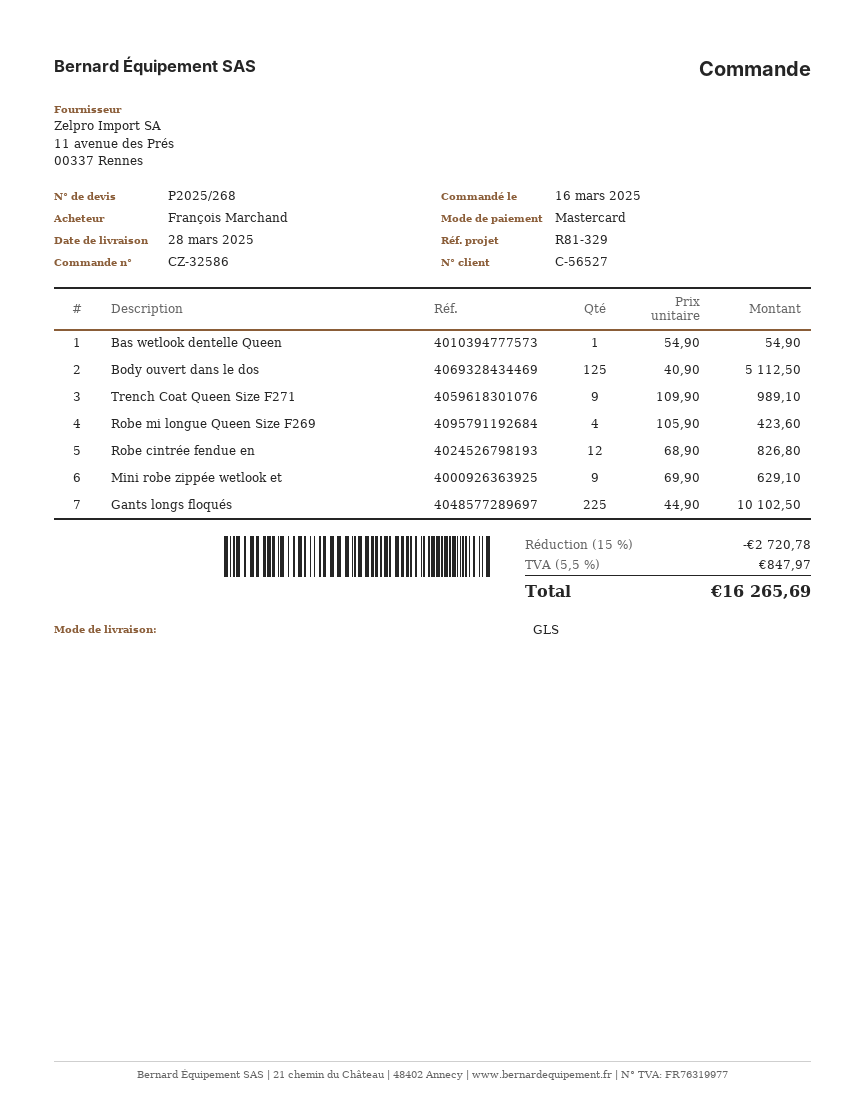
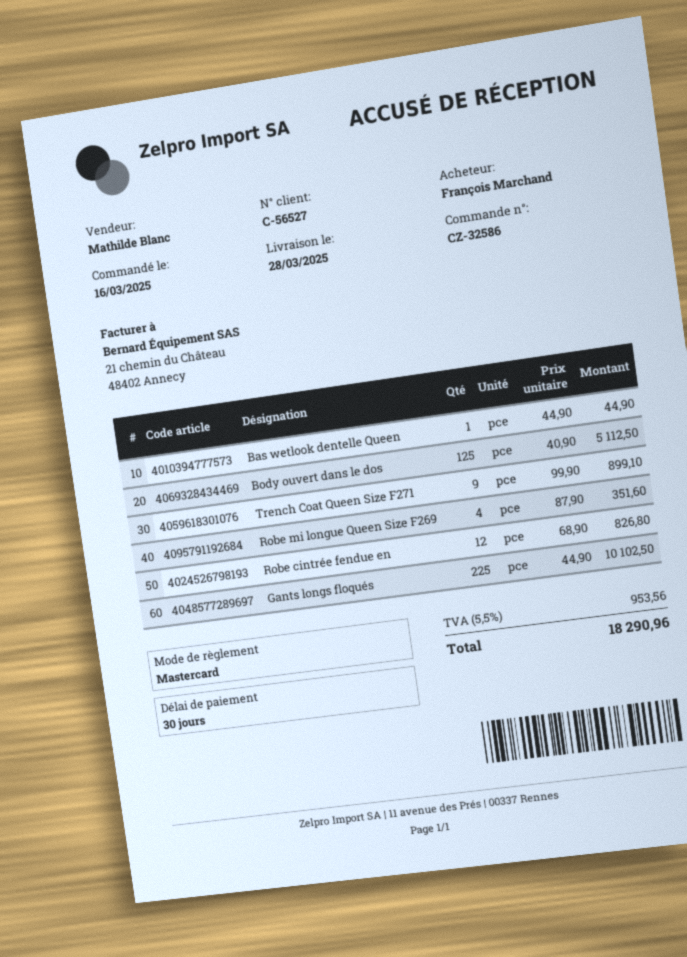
Bas wetlook dentelle Queen: 1 x 54.90 = 54.90 -> 1 x 44.90 = 44.90
Trench Coat Queen Size F271: 9 x 109.90 = 989.10 -> 9 x 99.90 = 899.10
Robe mi longue Queen Size F269: 4 x 105.90 = 423.60 -> 4 x 87.90 = 351.60
Mini robe zippée wetlook et: 9 x 69.90 = 629.10 -> none
discount: 15% = 2720.78 -> none
tax: 5.5% = 847.97 -> 5.5% = 953.56
total: 16265.69 -> 18290.96

